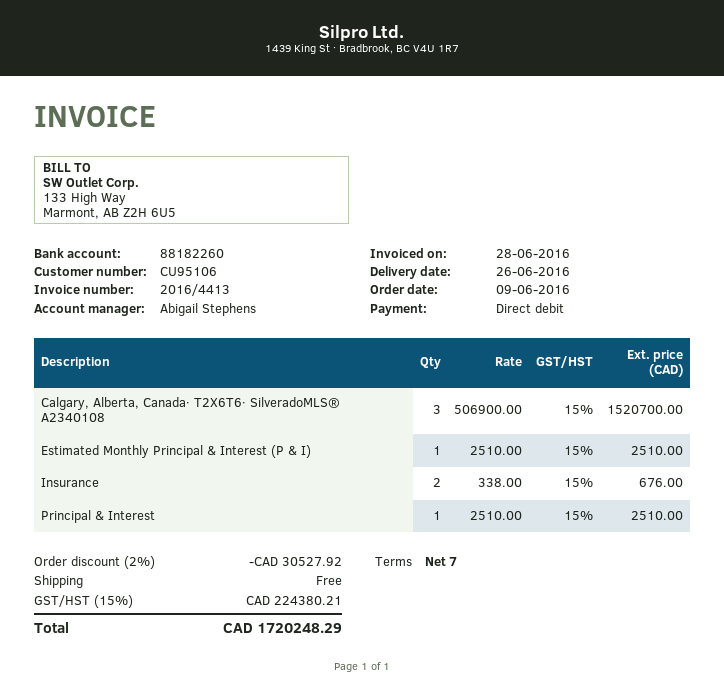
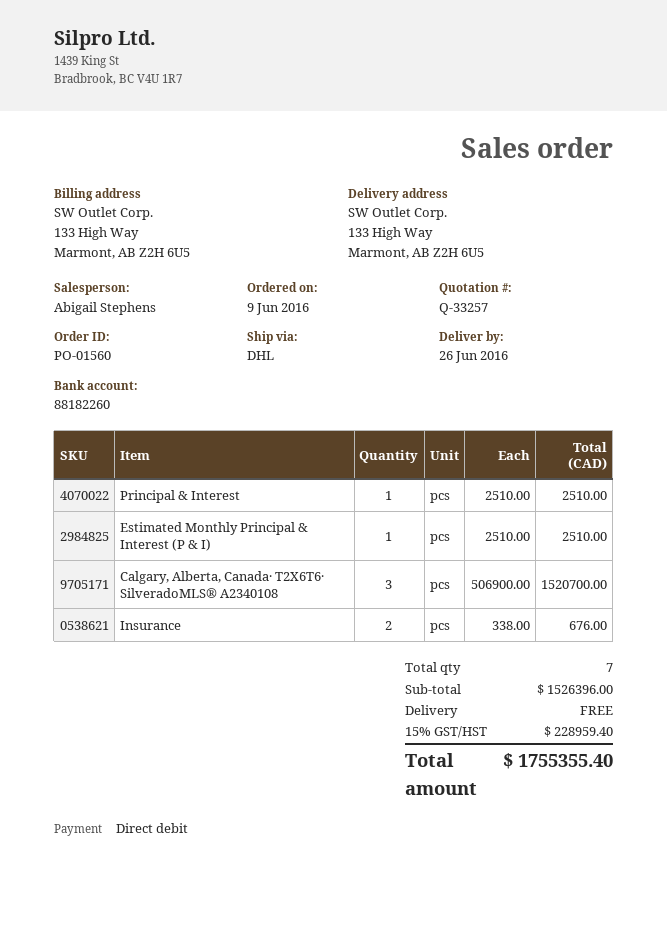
discount: 2% = 30527.92 -> none
tax: 15% = 224380.21 -> 15% = 228959.40
total: 1720248.29 -> 1755355.40

